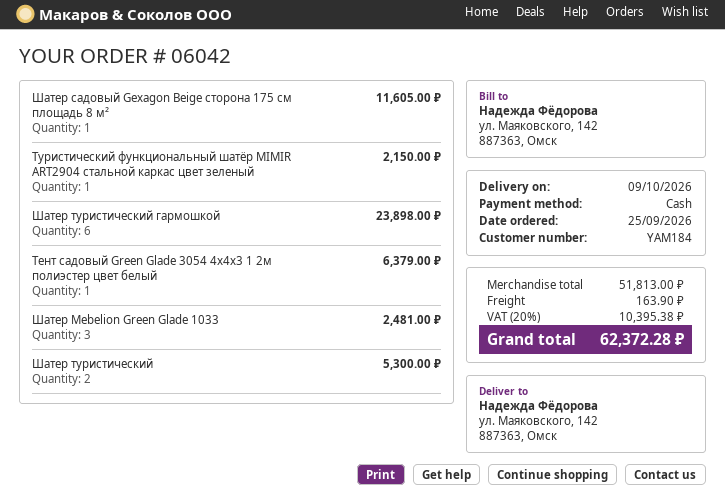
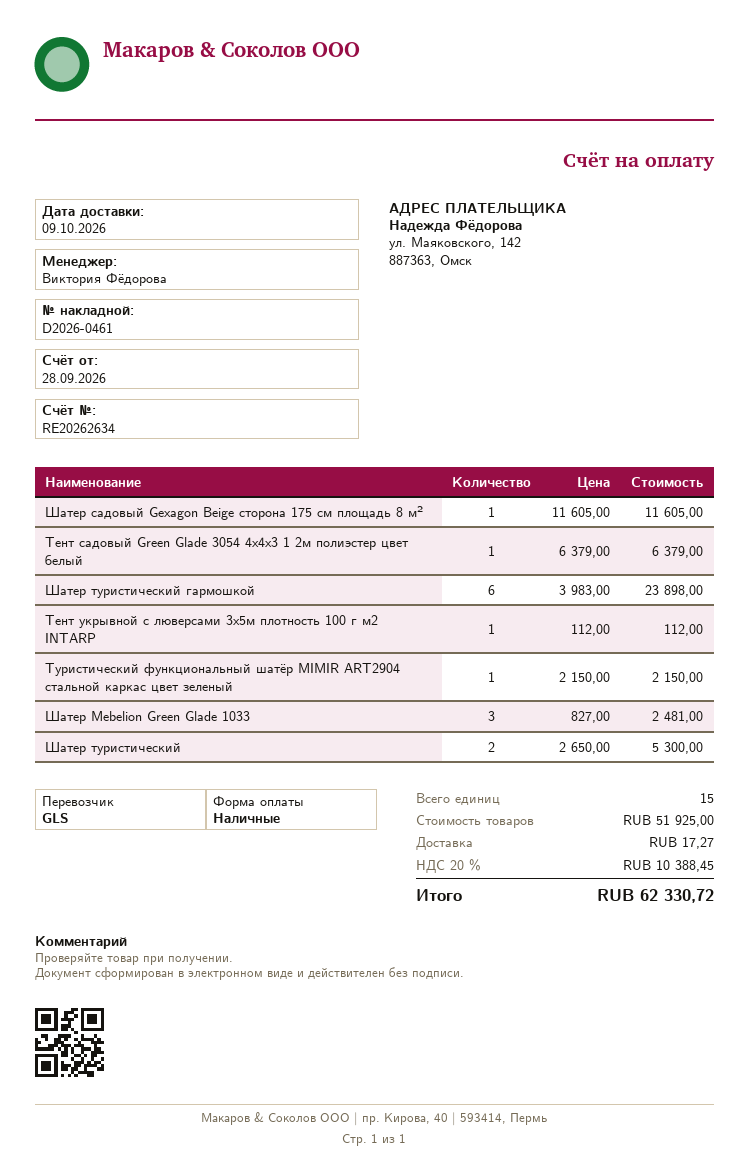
Тент укрывной с люверсами 3х5м плотность 100 г м2 INTARP: none -> 1 for 112.00
subtotal: 51813.00 -> 51925.00
shipping: 163.90 -> 17.27
tax: 20% = 10395.38 -> 20% = 10388.45
total: 62372.28 -> 62330.72

